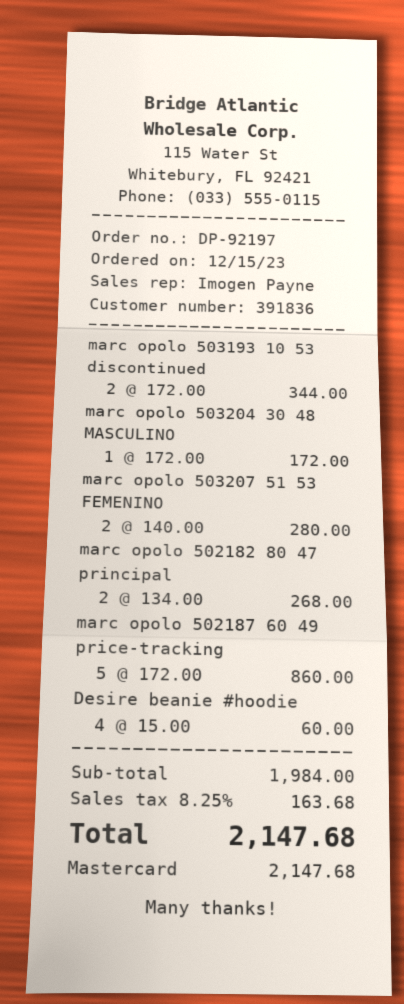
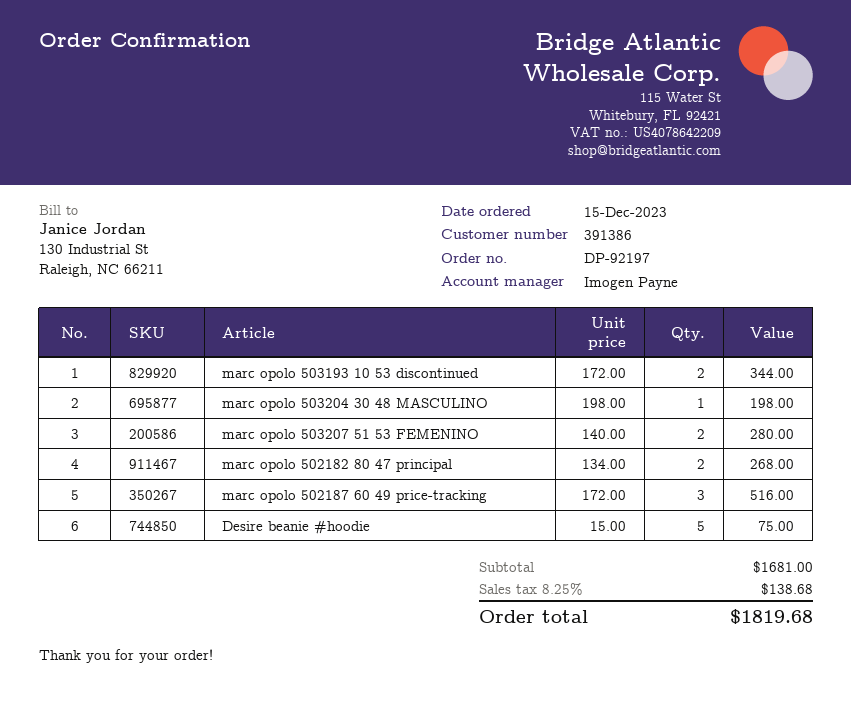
customer number: 391836 -> 391386
marc opolo 503204 30 48 MASCULINO: 1 x 172.00 = 172.00 -> 1 x 198.00 = 198.00
marc opolo 502187 60 49 price-tracking: 5 x 172.00 = 860.00 -> 3 x 172.00 = 516.00
Desire beanie #hoodie: 4 x 15.00 = 60.00 -> 5 x 15.00 = 75.00
subtotal: 1984.00 -> 1681.00
tax: 8.25% = 163.68 -> 8.25% = 138.68
total: 2147.68 -> 1819.68

